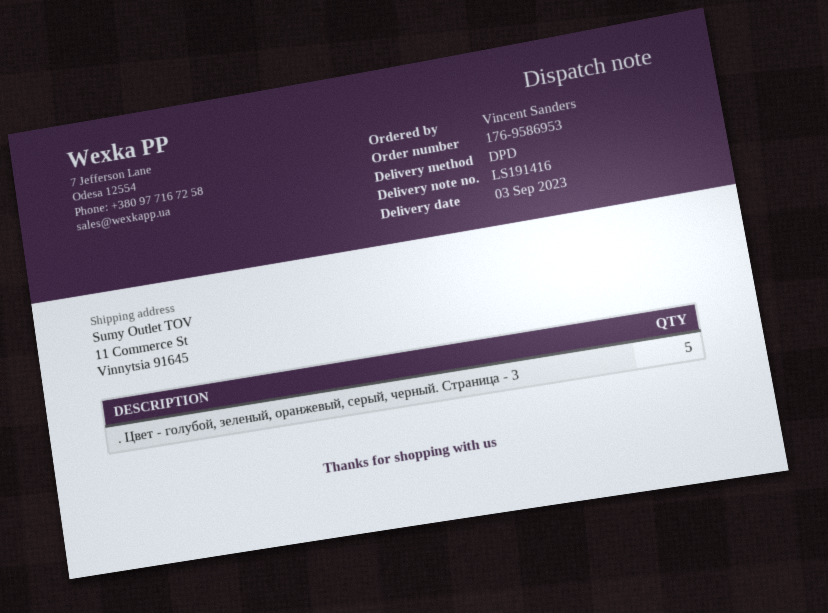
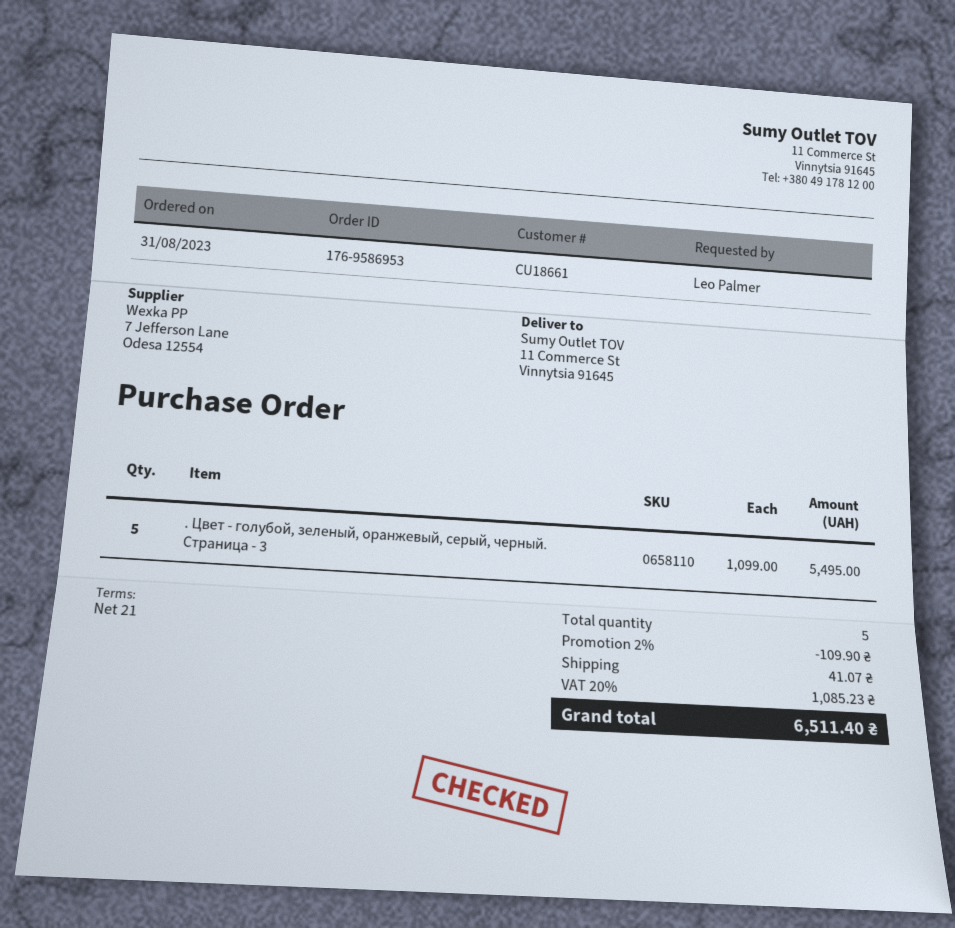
ordered by: Vincent Sanders -> Leo Palmer

